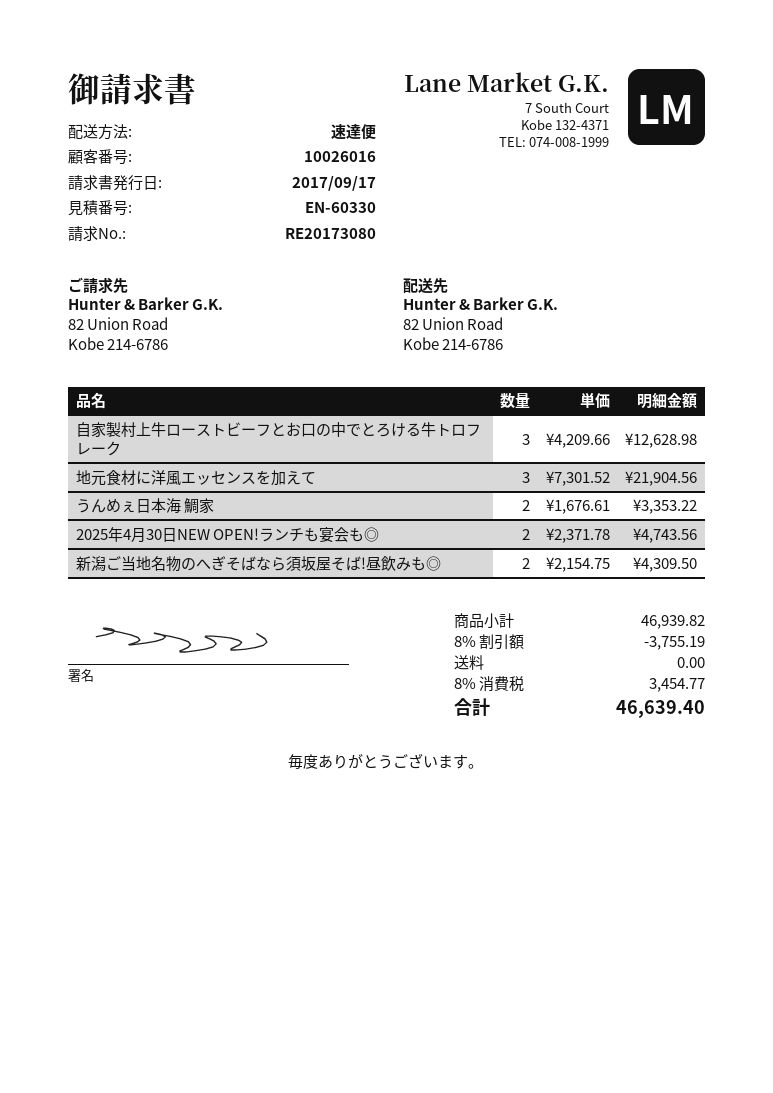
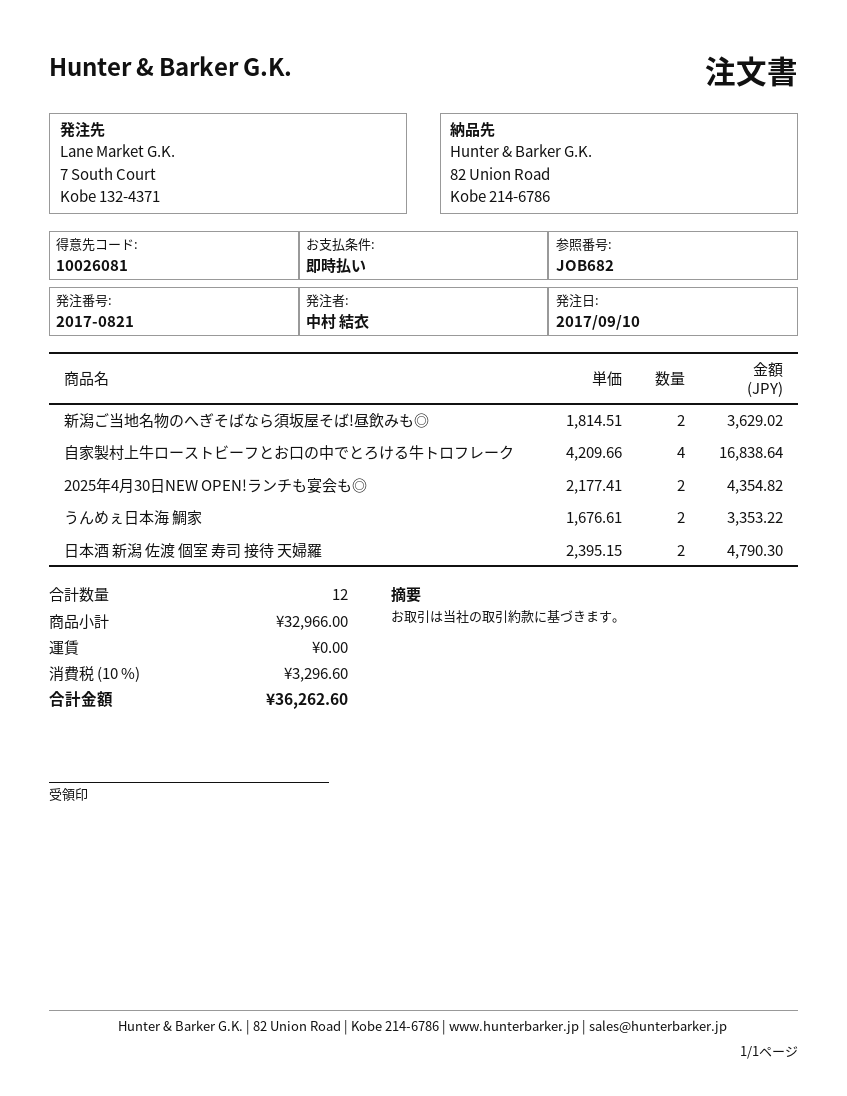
customer number: 10026016 -> 10026081
自家製村上牛ローストビーフとお口の中でとろける牛トロフレーク: 3 x 4209.66 = 12628.98 -> 4 x 4209.66 = 16838.64
地元食材に洋風エッセンスを加えて: 3 x 7301.52 = 21904.56 -> none
2025年4月30日NEW OPEN!ランチも宴会も◎: 2 x 2371.78 = 4743.56 -> 2 x 2177.41 = 4354.82
新潟ご当地名物のへぎそばなら須坂屋そば!昼飲みも◎: 2 x 2154.75 = 4309.50 -> 2 x 1814.51 = 3629.02
日本酒 新潟 佐渡 個室 寿司 接待 天婦羅: none -> 2 x 2395.15 = 4790.30
subtotal: 46939.82 -> 32966.00
discount: 8% = 3755.19 -> none
tax: 8% = 3454.77 -> 10% = 3296.60
total: 46639.40 -> 36262.60

